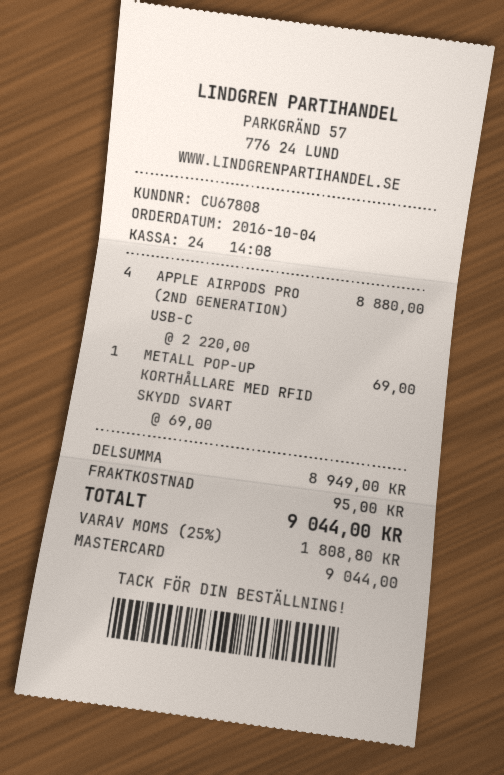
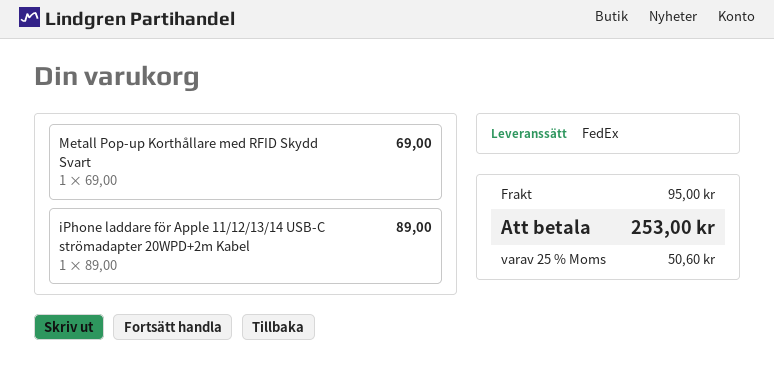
APPLE AIRPODS PRO (2ND GENERATION) USB-C: 4 x 2220.00 = 8880.00 -> none
iPhone laddare för Apple 11/12/13/14 USB-C strömadapter 20WPD+2m Kabel: none -> 1 x 89.00 = 89.00
tax: 25% = 1808.80 -> 25% = 50.60
total: 9044.00 -> 253.00

